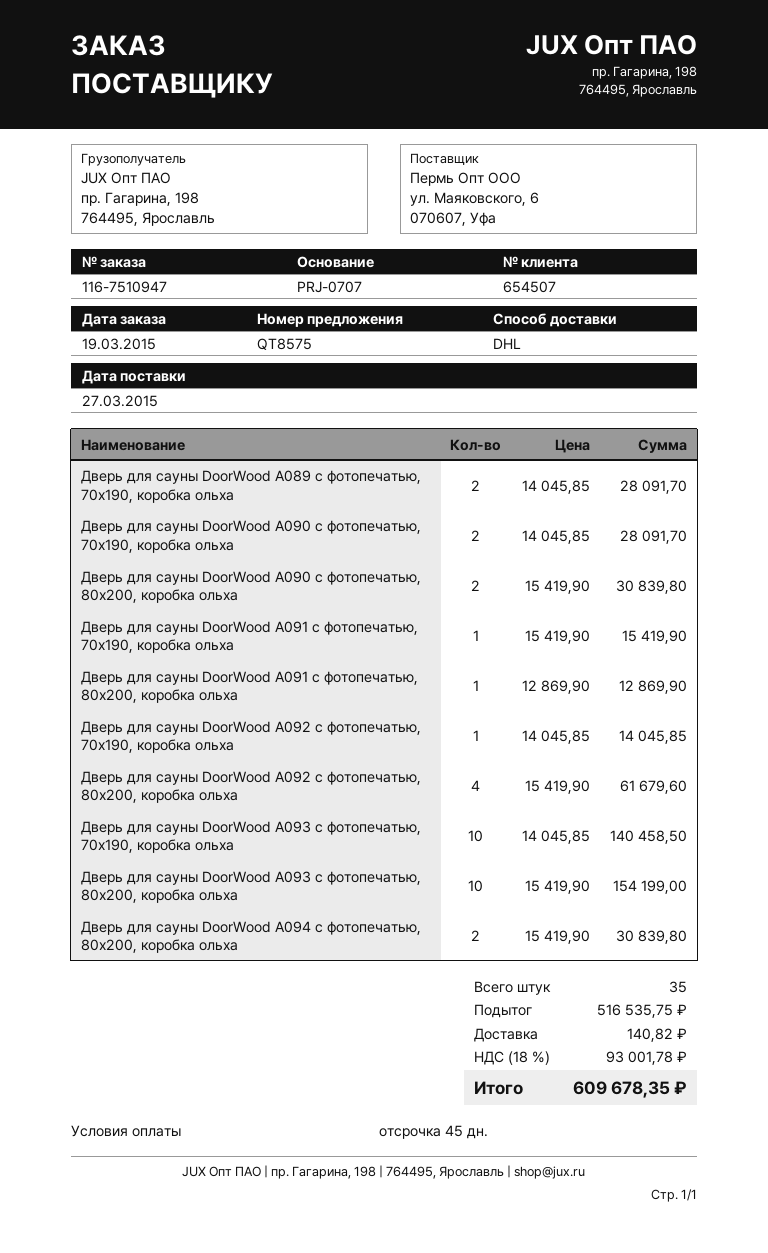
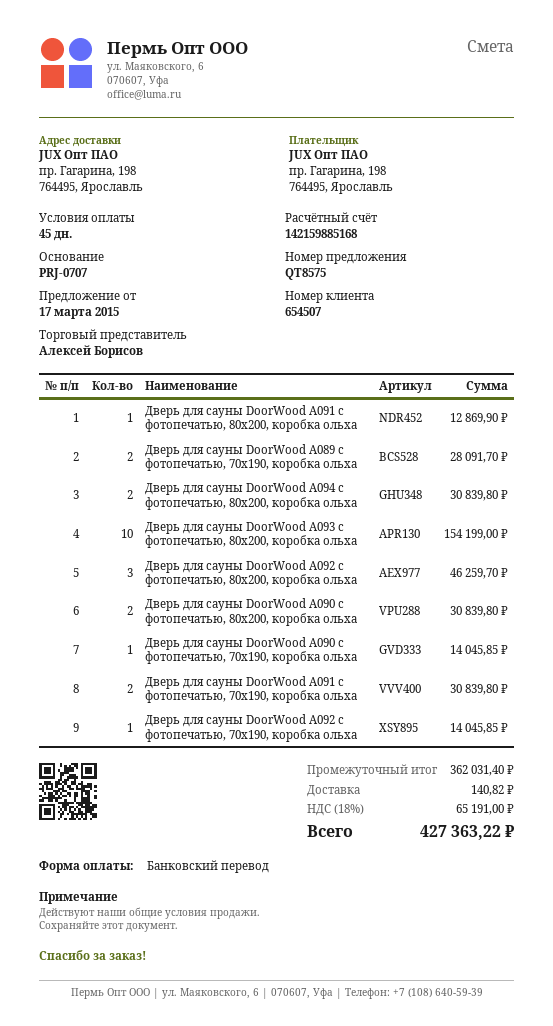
Дверь для сауны DoorWood А090 с фотопечатью, 70х190, коробка ольха: 2 for 28091.70 -> 1 for 14045.85
Дверь для сауны DoorWood А091 с фотопечатью, 70х190, коробка ольха: 1 for 15419.90 -> 2 for 30839.80
Дверь для сауны DoorWood А092 с фотопечатью, 80х200, коробка ольха: 4 for 61679.60 -> 3 for 46259.70
Дверь для сауны DoorWood А093 с фотопечатью, 70х190, коробка ольха: 10 for 140458.50 -> none
subtotal: 516535.75 -> 362031.40
tax: 18% = 93001.78 -> 18% = 65191.00
total: 609678.35 -> 427363.22

